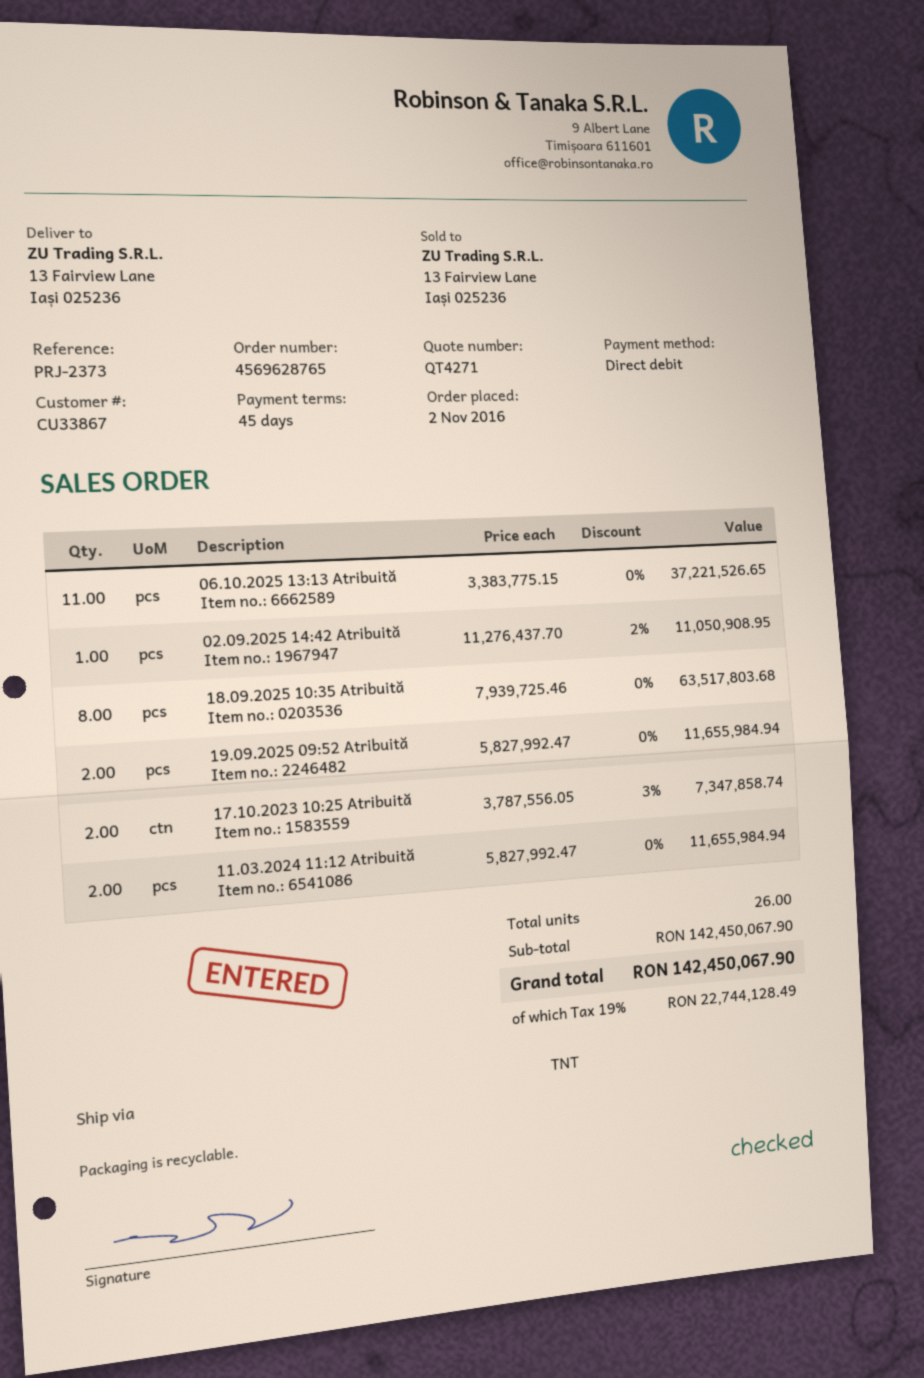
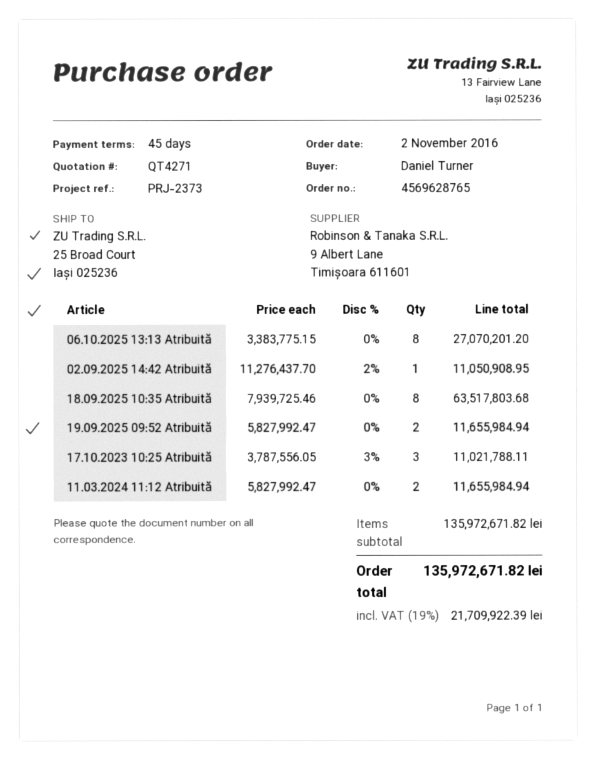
ship to: 13 Fairview Lane, Iași 025236 -> 25 Broad Court, Iași 025236
06.10.2025 13:13 Atribuită: 11 x 3383775.15 = 37221526.65 -> 8 x 3383775.15 = 27070201.20
17.10.2023 10:25 Atribuită: 2 x 3787556.05 - 3% = 7347858.74 -> 3 x 3787556.05 - 3% = 11021788.11
subtotal: 142450067.90 -> 135972671.82
tax: 19% = 22744128.49 -> 19% = 21709922.39
total: 142450067.90 -> 135972671.82

